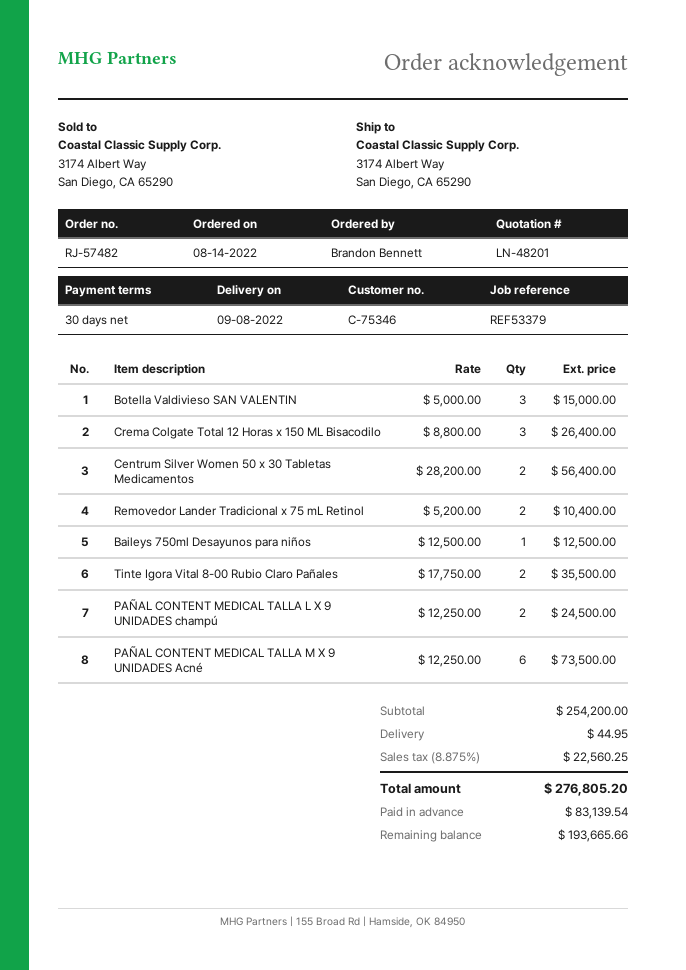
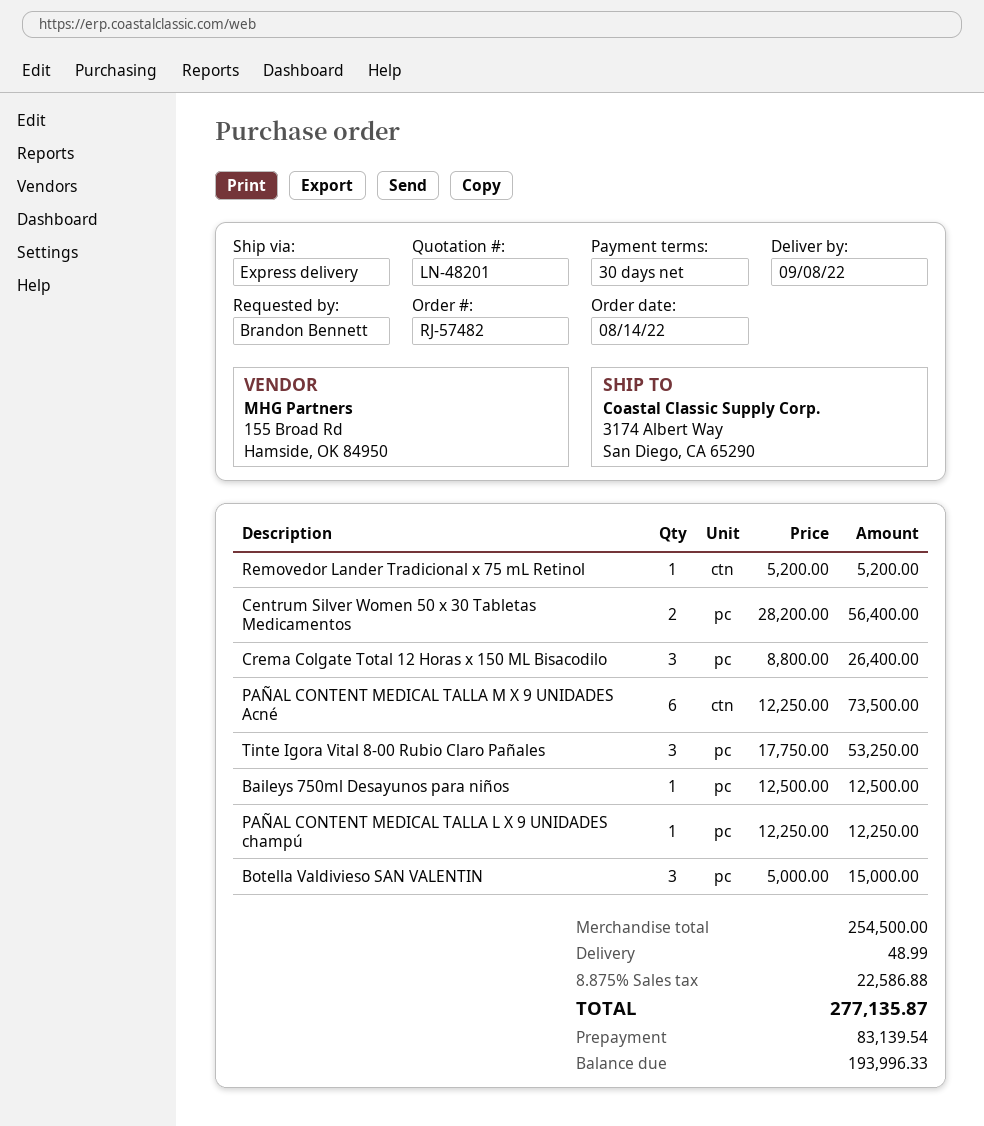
Removedor Lander Tradicional x 75 mL Retinol: 2 x 5200.00 = 10400.00 -> 1 x 5200.00 = 5200.00
Tinte Igora Vital 8-00 Rubio Claro Pañales: 2 x 17750.00 = 35500.00 -> 3 x 17750.00 = 53250.00
PAÑAL CONTENT MEDICAL TALLA L X 9 UNIDADES champú: 2 x 12250.00 = 24500.00 -> 1 x 12250.00 = 12250.00
subtotal: 254200.00 -> 254500.00
shipping: 44.95 -> 48.99
tax: 8.875% = 22560.25 -> 8.875% = 22586.88
total: 276805.20 -> 277135.87
balance: 193665.66 -> 193996.33

